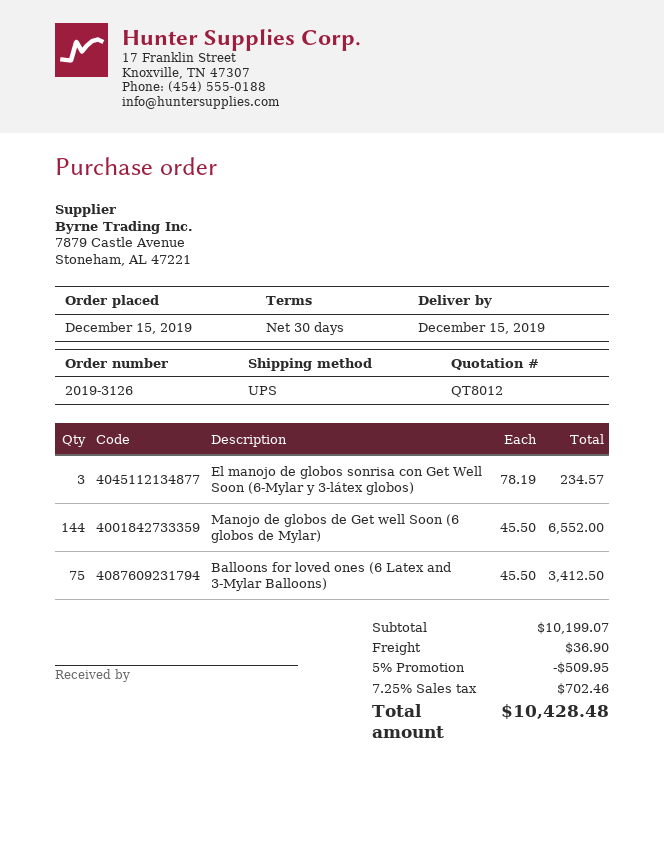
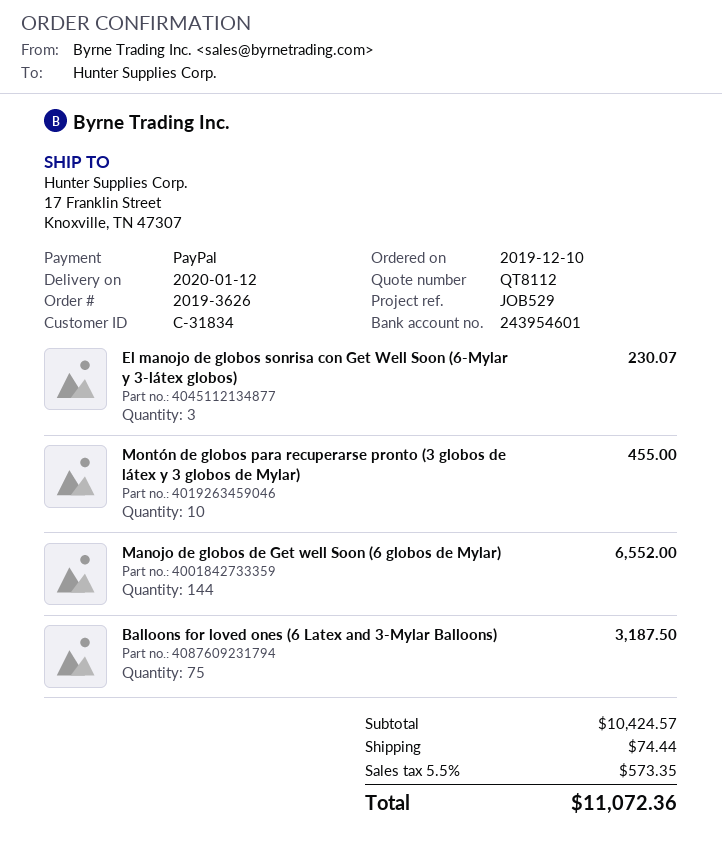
quote number: QT8012 -> QT8112
order number: 2019-3126 -> 2019-3626
order date: 2019-12-15 -> 2019-12-10
delivery date: 2019-12-15 -> 2020-01-12
El manojo de globos sonrisa con Get Well Soon (6-Mylar y 3-látex globos): 3 for 234.57 -> 3 for 230.07
Balloons for loved ones (6 Latex and 3-Mylar Balloons): 75 for 3412.50 -> 75 for 3187.50
Montón de globos para recuperarse pronto (3 globos de látex y 3 globos de Mylar): none -> 10 for 455.00
subtotal: 10199.07 -> 10424.57
discount: 5% = 509.95 -> none
shipping: 36.90 -> 74.44
tax: 7.25% = 702.46 -> 5.5% = 573.35
total: 10428.48 -> 11072.36

